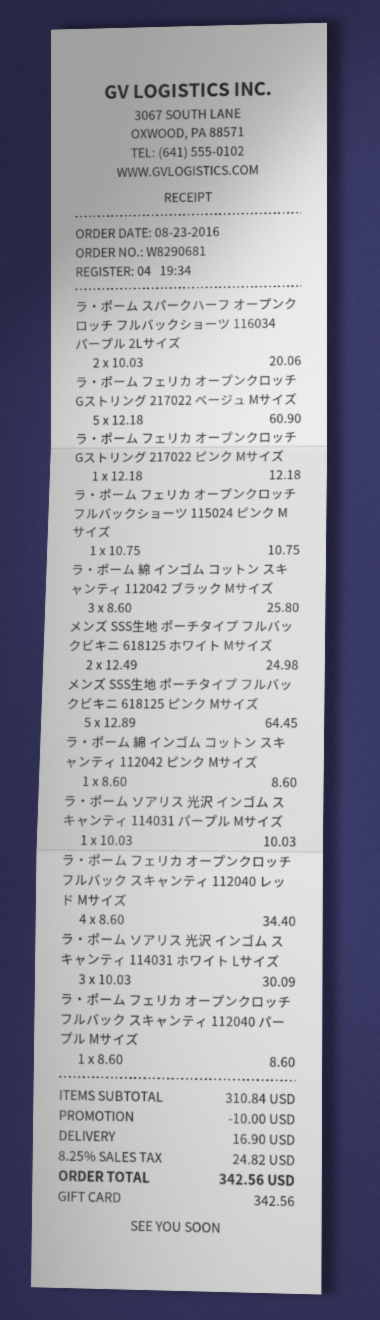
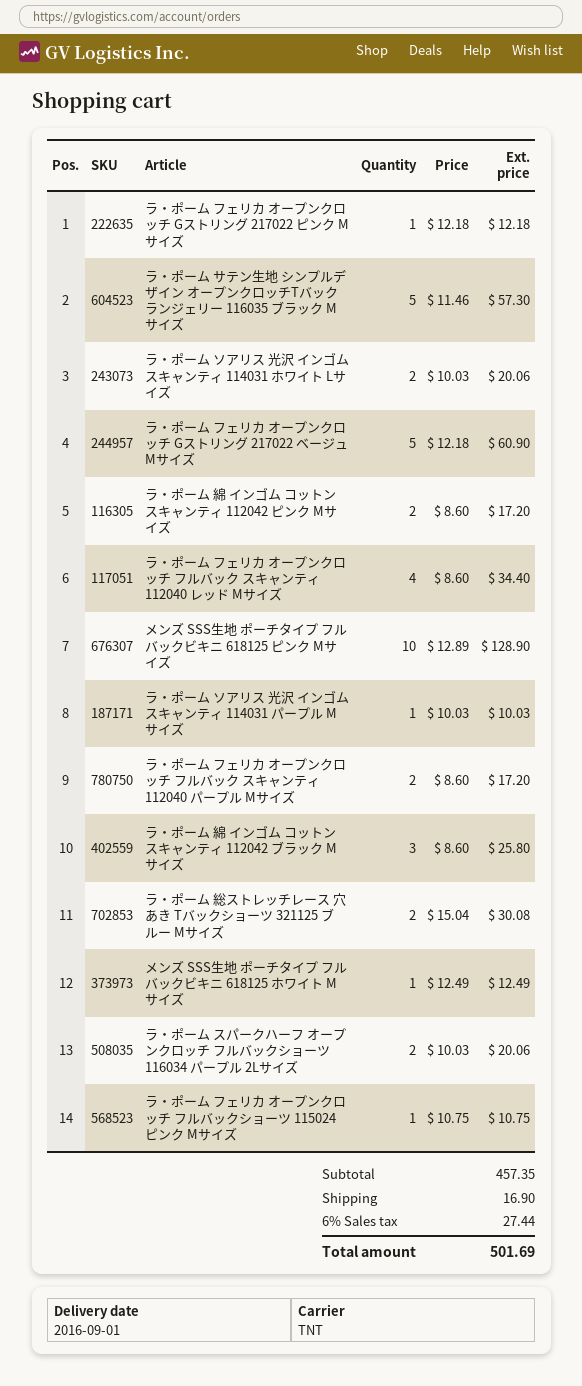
メンズ SSS生地 ポーチタイプ フルバックビキニ 618125 ホワイト Mサイズ: 2 x 12.49 = 24.98 -> 1 x 12.49 = 12.49
メンズ SSS生地 ポーチタイプ フルバックビキニ 618125 ピンク Mサイズ: 5 x 12.89 = 64.45 -> 10 x 12.89 = 128.90
ラ・ポーム 綿 インゴム コットン スキャンティ 112042 ピンク Mサイズ: 1 x 8.60 = 8.60 -> 2 x 8.60 = 17.20
ラ・ポーム ソアリス 光沢 インゴム スキャンティ 114031 ホワイト Lサイズ: 3 x 10.03 = 30.09 -> 2 x 10.03 = 20.06
ラ・ポーム フェリカ オープンクロッチ フルバック スキャンティ 112040 パープル Mサイズ: 1 x 8.60 = 8.60 -> 2 x 8.60 = 17.20
ラ・ポーム サテン生地 シンプルデザイン オープンクロッチTバックランジェリー 116035 ブラック Mサイズ: none -> 5 x 11.46 = 57.30
ラ・ポーム 総ストレッチレース 穴あき Tバックショーツ 321125 ブルー Mサイズ: none -> 2 x 15.04 = 30.08
subtotal: 310.84 -> 457.35
discount: 10.00 -> none
tax: 8.25% = 24.82 -> 6% = 27.44
total: 342.56 -> 501.69

